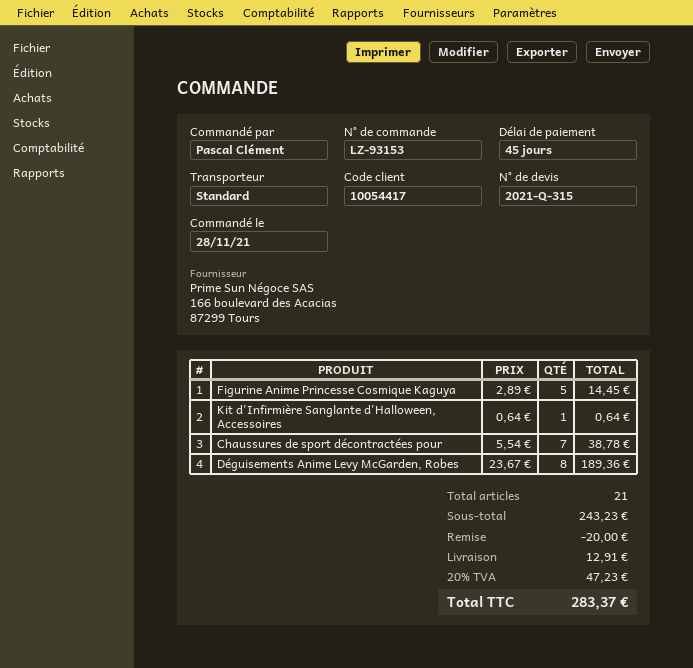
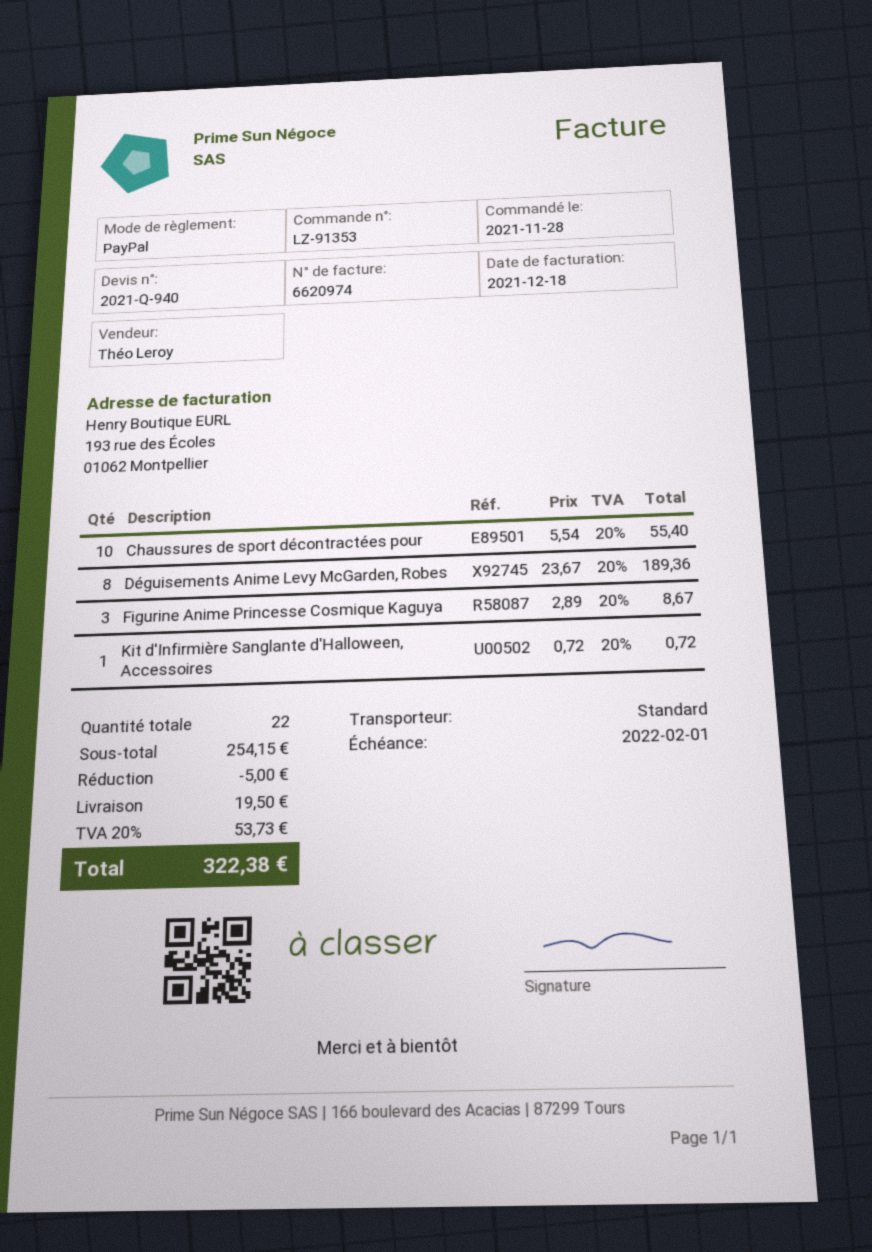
quote number: 2021-Q-315 -> 2021-Q-940
order number: LZ-93153 -> LZ-91353
Figurine Anime Princesse Cosmique Kaguya: 5 x 2.89 = 14.45 -> 3 x 2.89 = 8.67
Kit d'Infirmière Sanglante d'Halloween, Accessoires: 1 x 0.64 = 0.64 -> 1 x 0.72 = 0.72
Chaussures de sport décontractées pour: 7 x 5.54 = 38.78 -> 10 x 5.54 = 55.40
total quantity: 21 -> 22
subtotal: 243.23 -> 254.15
discount: 20.00 -> 5.00
shipping: 12.91 -> 19.50
tax: 20% = 47.23 -> 20% = 53.73
total: 283.37 -> 322.38

